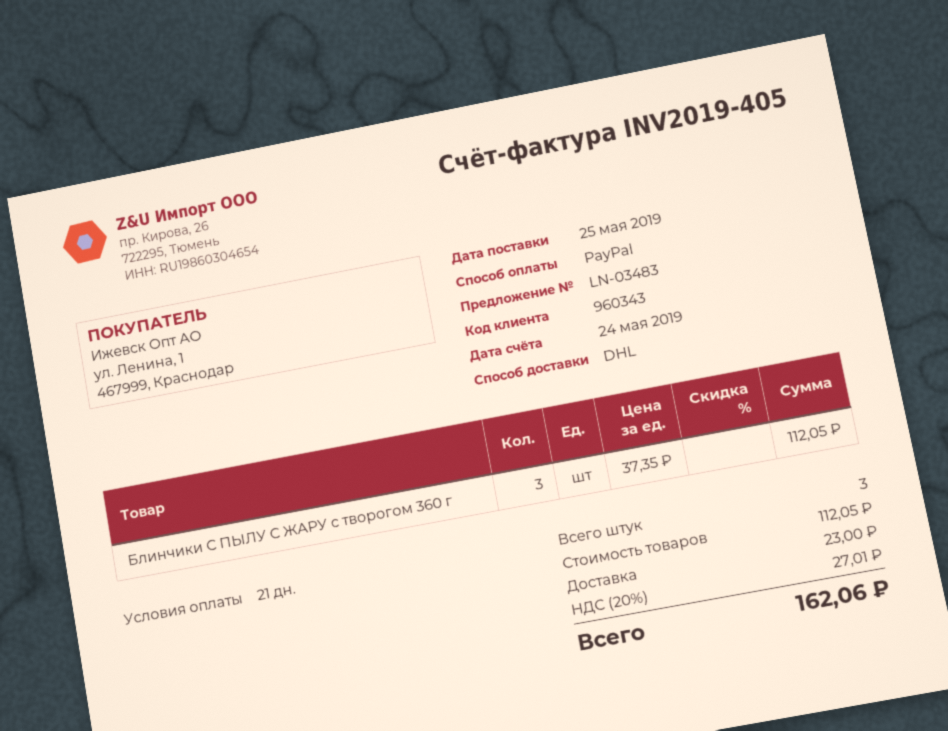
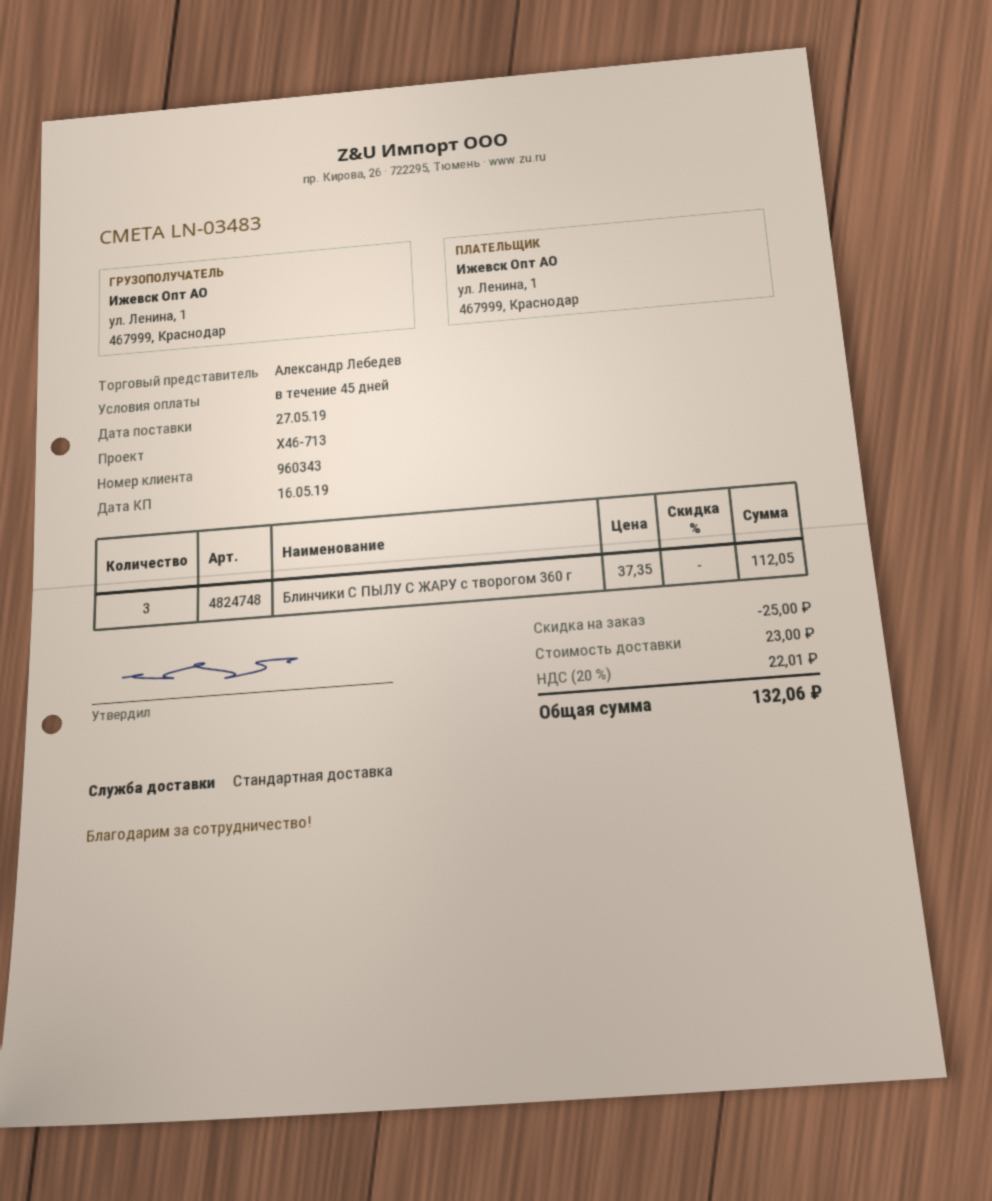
delivery date: 2019-05-25 -> 2019-05-27
payment terms: 21 days -> 45 days
shipping method: DHL -> standard
discount: none -> 25.00
tax: 20% = 27.01 -> 20% = 22.01
total: 162.06 -> 132.06

